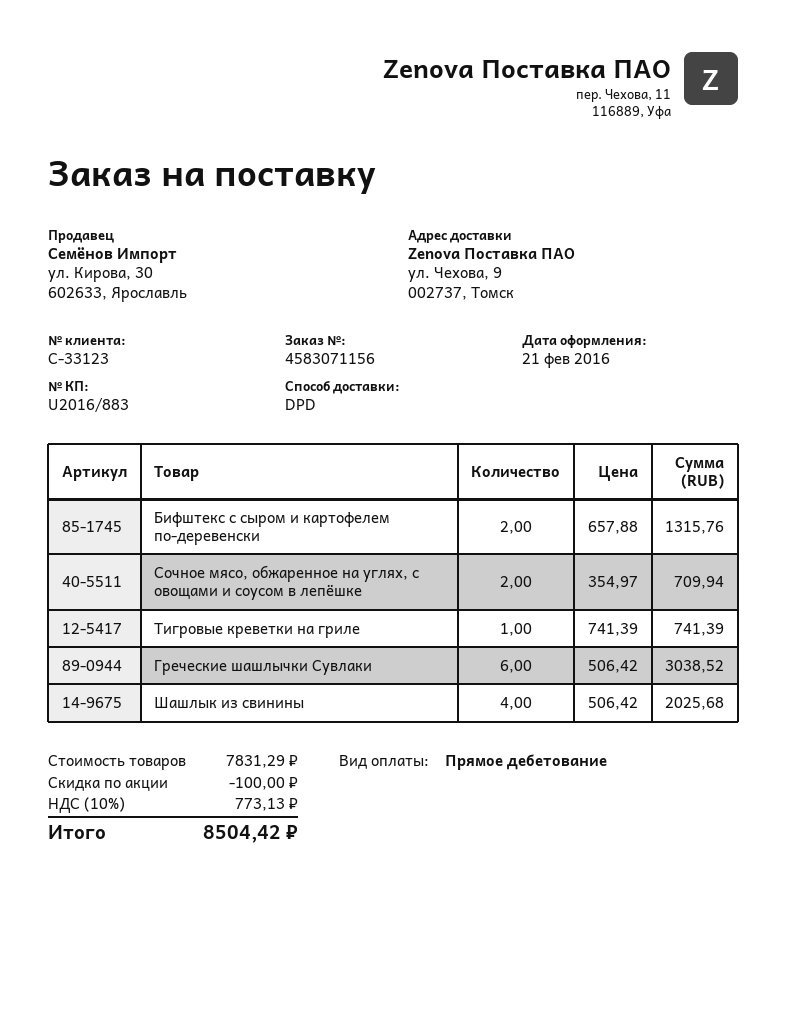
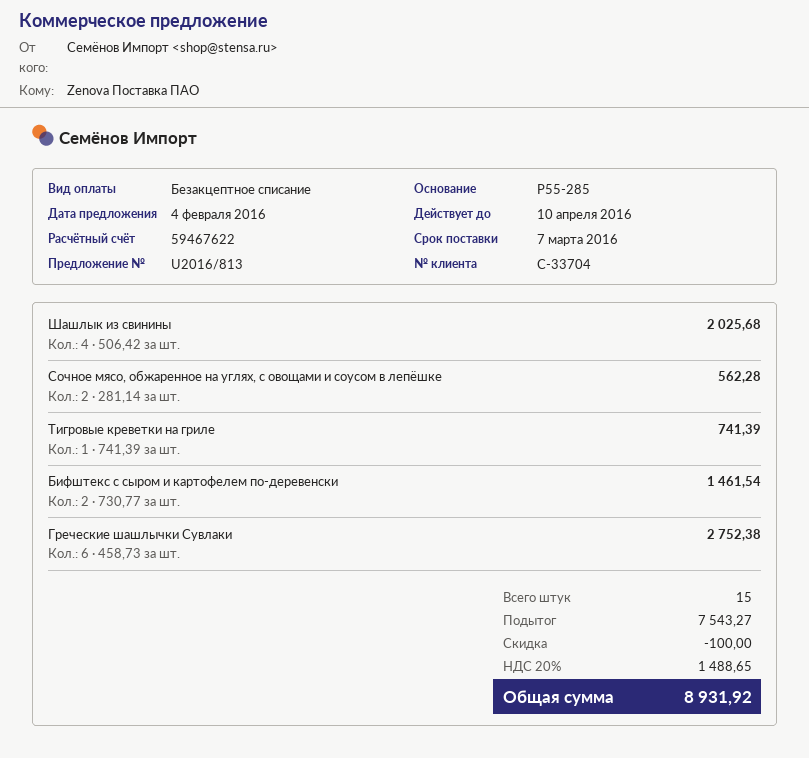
quote number: U2016/883 -> U2016/813
customer number: C-33123 -> C-33704
Бифштекс с сыром и картофелем по-деревенски: 2 x 657.88 = 1315.76 -> 2 x 730.77 = 1461.54
Сочное мясо, обжаренное на углях, с овощами и соусом в лепёшке: 2 x 354.97 = 709.94 -> 2 x 281.14 = 562.28
Греческие шашлычки Сувлаки: 6 x 506.42 = 3038.52 -> 6 x 458.73 = 2752.38
subtotal: 7831.29 -> 7543.27
tax: 10% = 773.13 -> 20% = 1488.65
total: 8504.42 -> 8931.92

